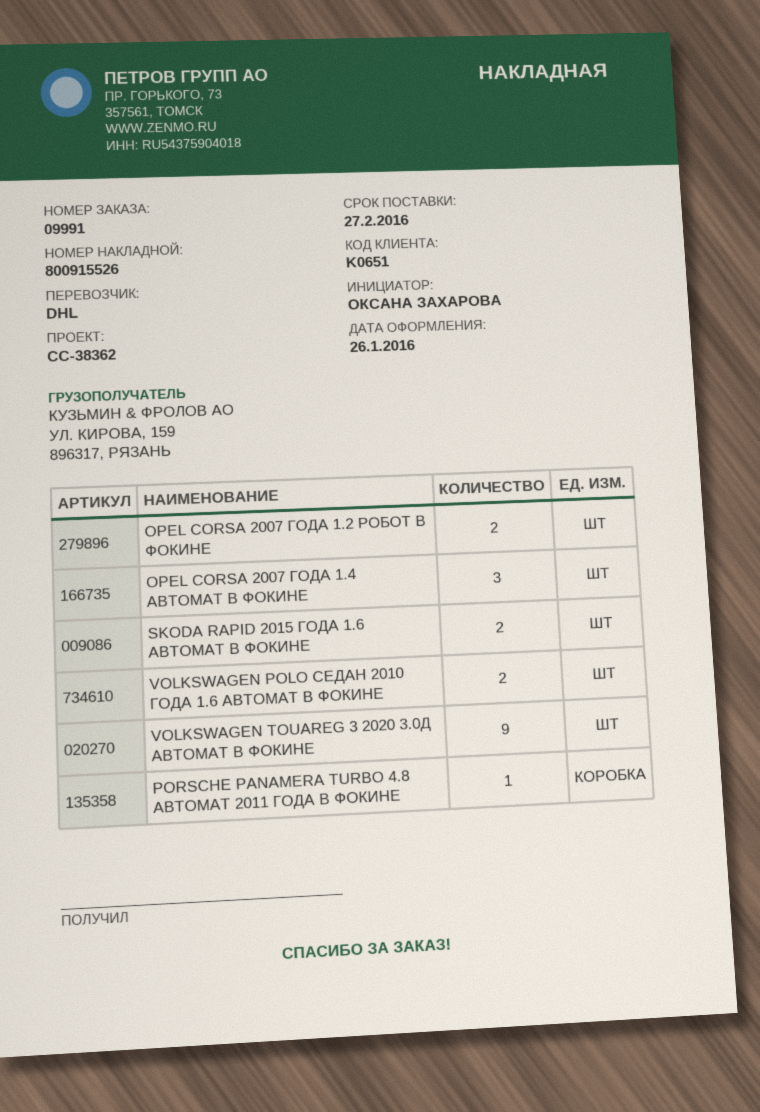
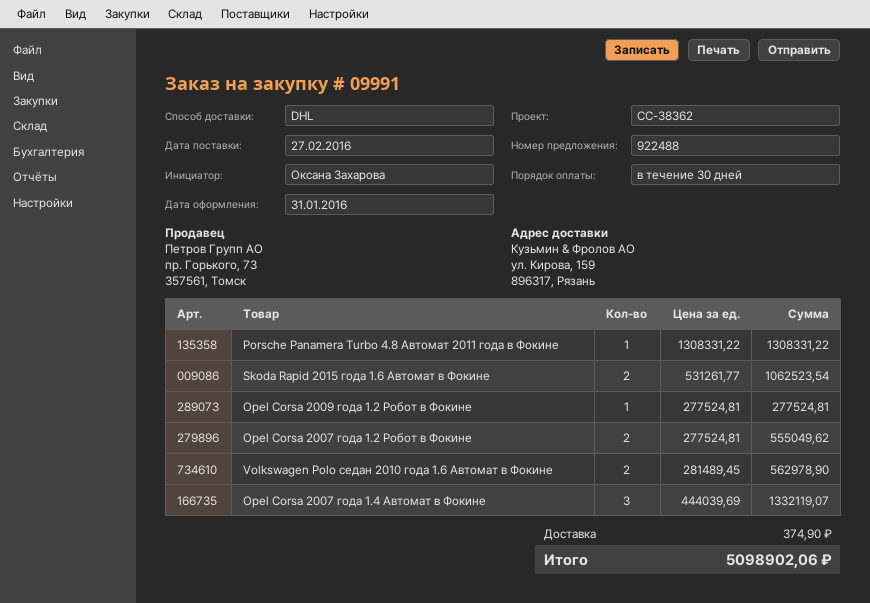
order date: 2016-01-26 -> 2016-01-31
VOLKSWAGEN TOUAREG 3 2020 3.0Д АВТОМАТ В ФОКИНЕ: 9 -> none
Opel Corsa 2009 года 1.2 Робот в Фокине: none -> 1

